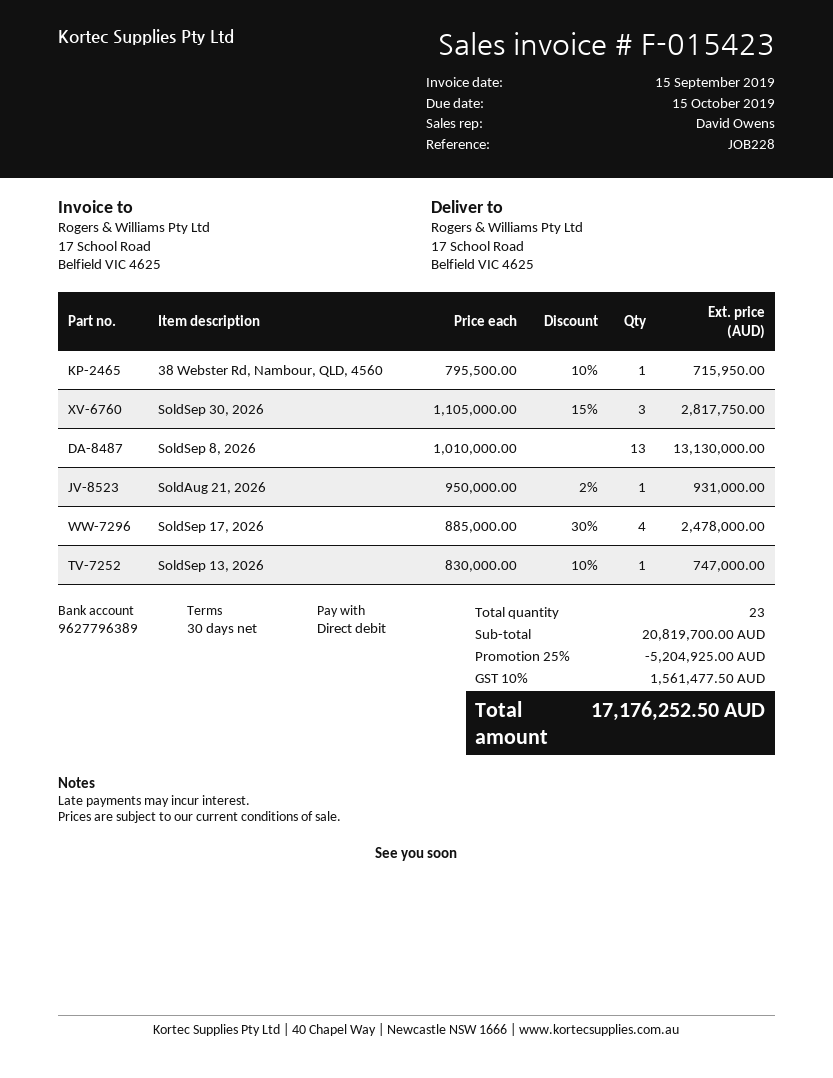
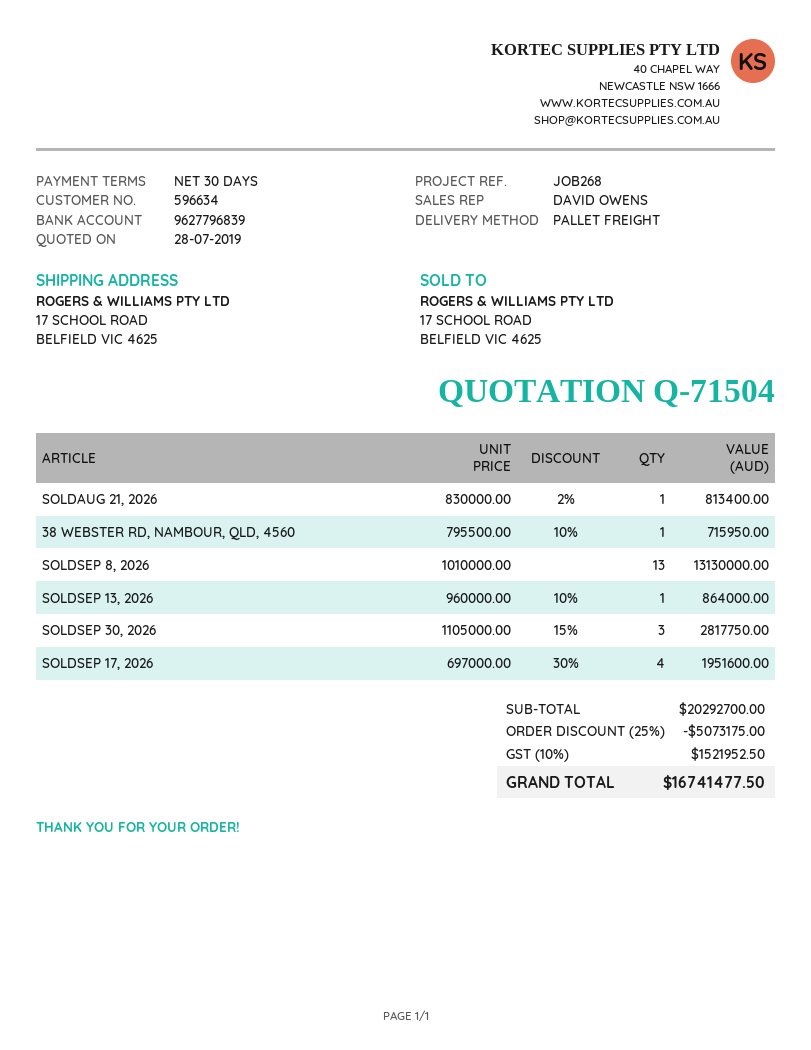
reference: JOB228 -> JOB268
bank account: 9627796389 -> 9627796839
SoldAug 21, 2026: 1 x 950000.00 - 2% = 931000.00 -> 1 x 830000.00 - 2% = 813400.00
SoldSep 17, 2026: 4 x 885000.00 - 30% = 2478000.00 -> 4 x 697000.00 - 30% = 1951600.00
SoldSep 13, 2026: 1 x 830000.00 - 10% = 747000.00 -> 1 x 960000.00 - 10% = 864000.00
subtotal: 20819700.00 -> 20292700.00
discount: 25% = 5204925.00 -> 25% = 5073175.00
tax: 10% = 1561477.50 -> 10% = 1521952.50
total: 17176252.50 -> 16741477.50

